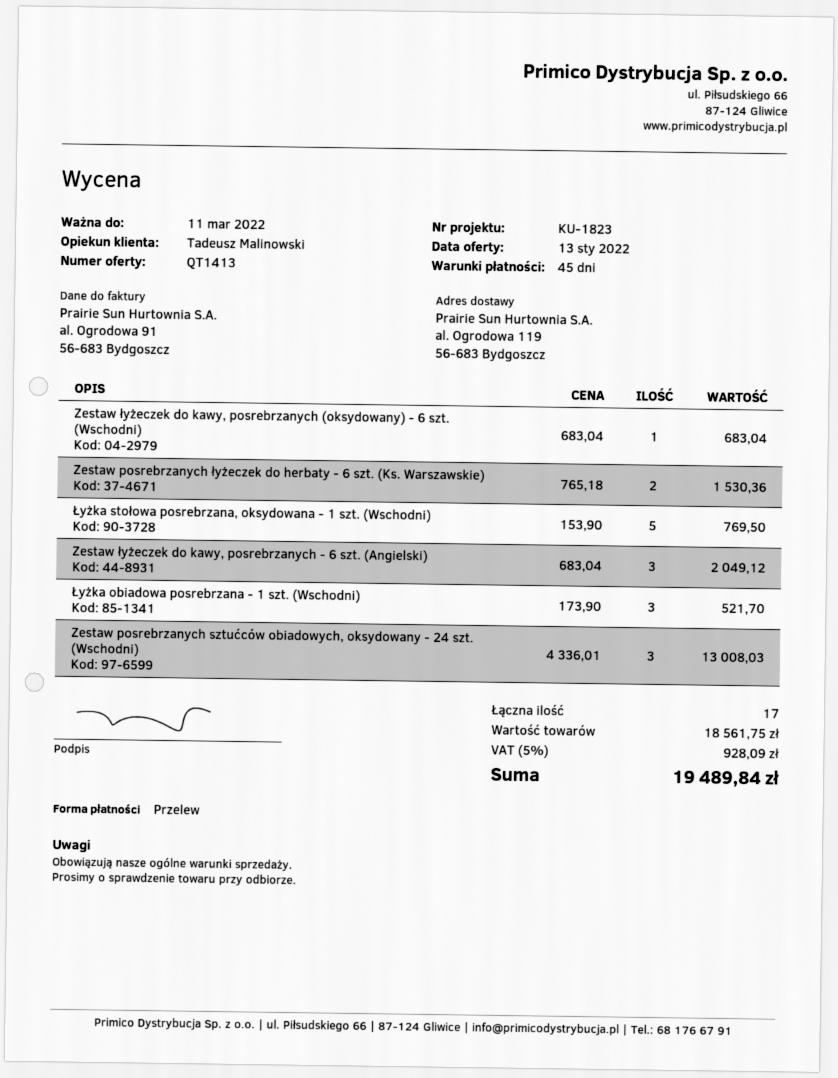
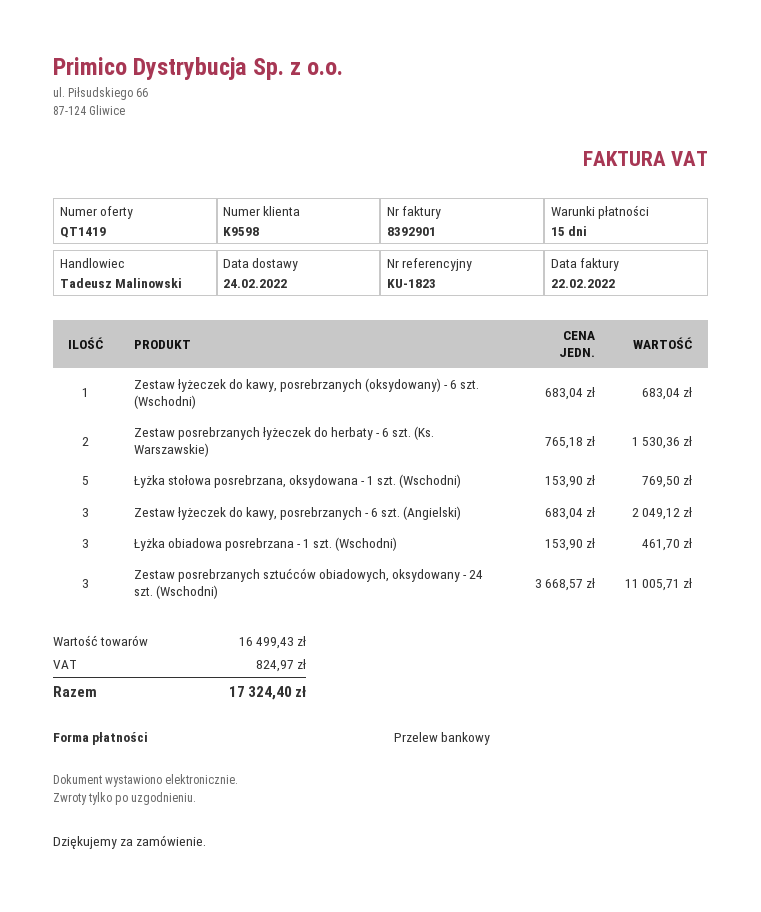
quote number: QT1413 -> QT1419
payment terms: 45 days -> 15 days
Łyżka obiadowa posrebrzana - 1 szt. (Wschodni): 3 x 173.90 = 521.70 -> 3 x 153.90 = 461.70
Zestaw posrebrzanych sztućców obiadowych, oksydowany - 24 szt. (Wschodni): 3 x 4336.01 = 13008.03 -> 3 x 3668.57 = 11005.71
subtotal: 18561.75 -> 16499.43
tax: 928.09 -> 824.97
total: 19489.84 -> 17324.40

